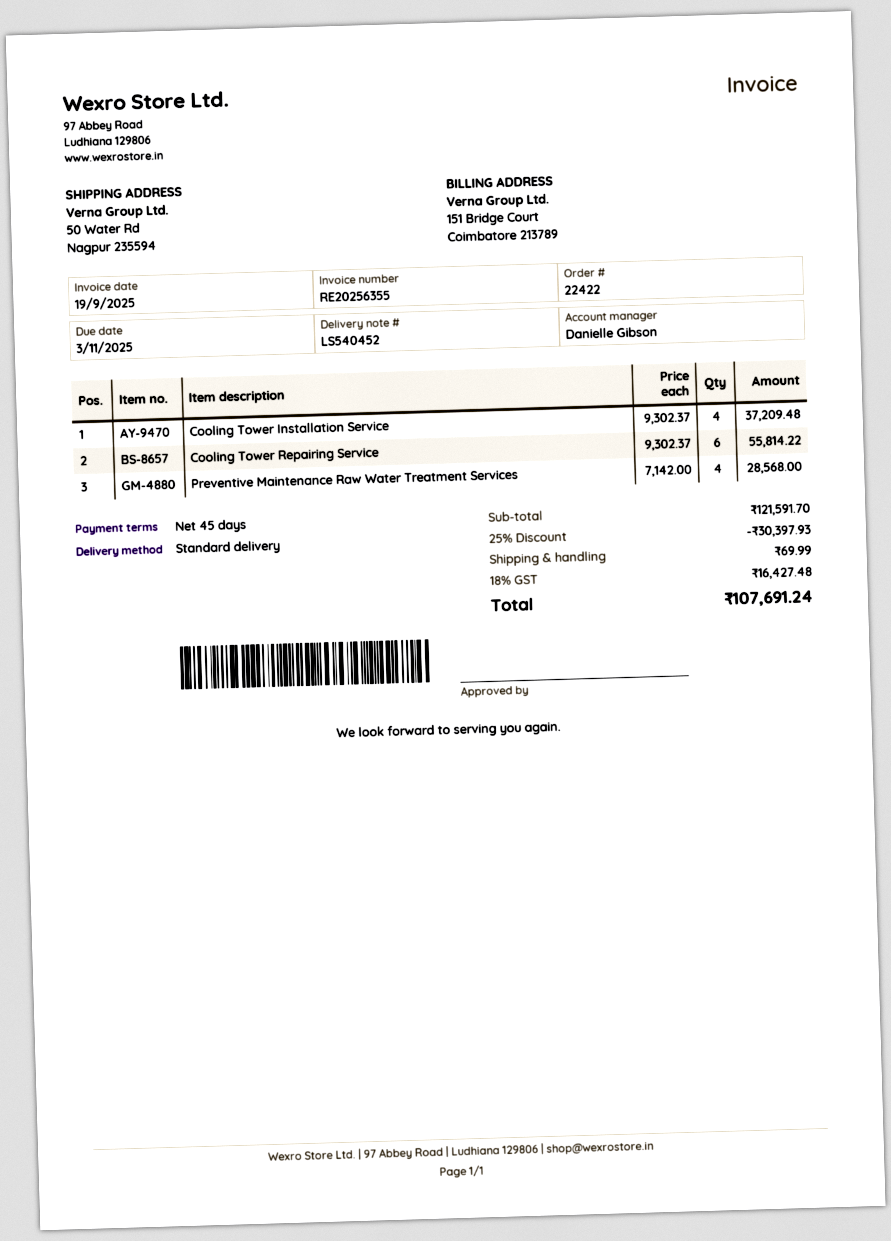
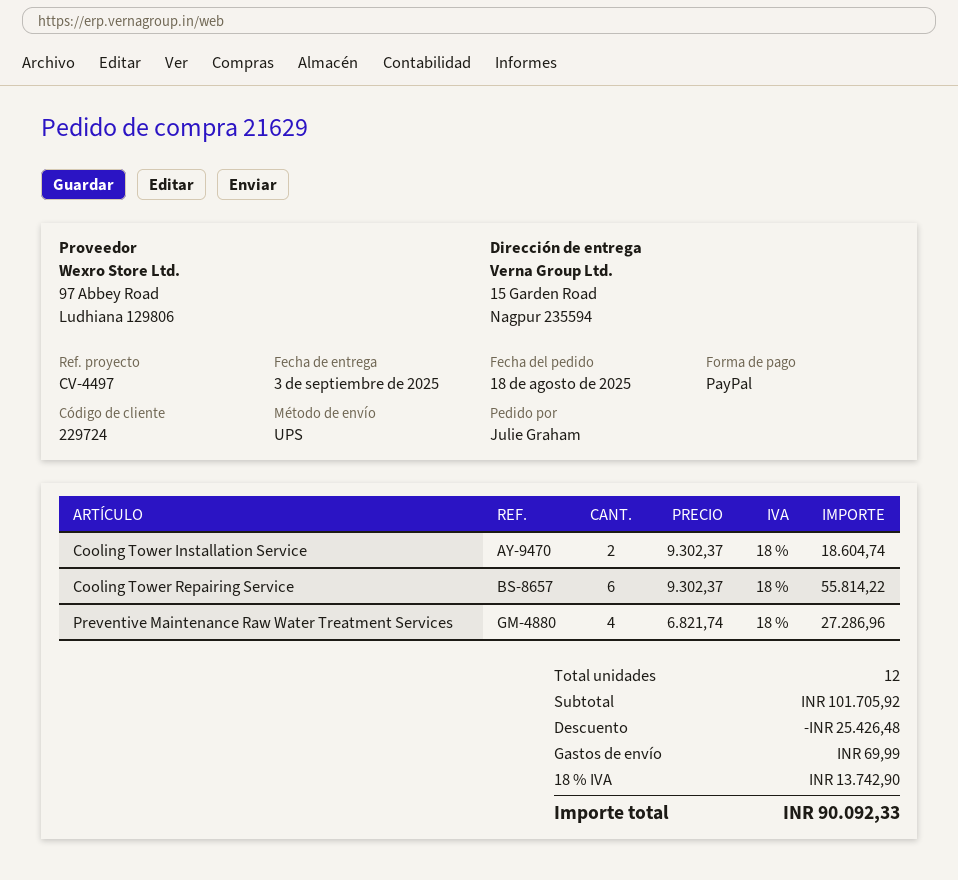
order number: 22422 -> 21629
shipping method: standard -> UPS
ship to: 50 Water Rd, Nagpur 235594 -> 15 Garden Road, Nagpur 235594
Cooling Tower Installation Service: 4 x 9302.37 = 37209.48 -> 2 x 9302.37 = 18604.74
Preventive Maintenance Raw Water Treatment Services: 4 x 7142.00 = 28568.00 -> 4 x 6821.74 = 27286.96
subtotal: 121591.70 -> 101705.92
discount: 30397.93 -> 25426.48
tax: 18% = 16427.48 -> 18% = 13742.90
total: 107691.24 -> 90092.33

